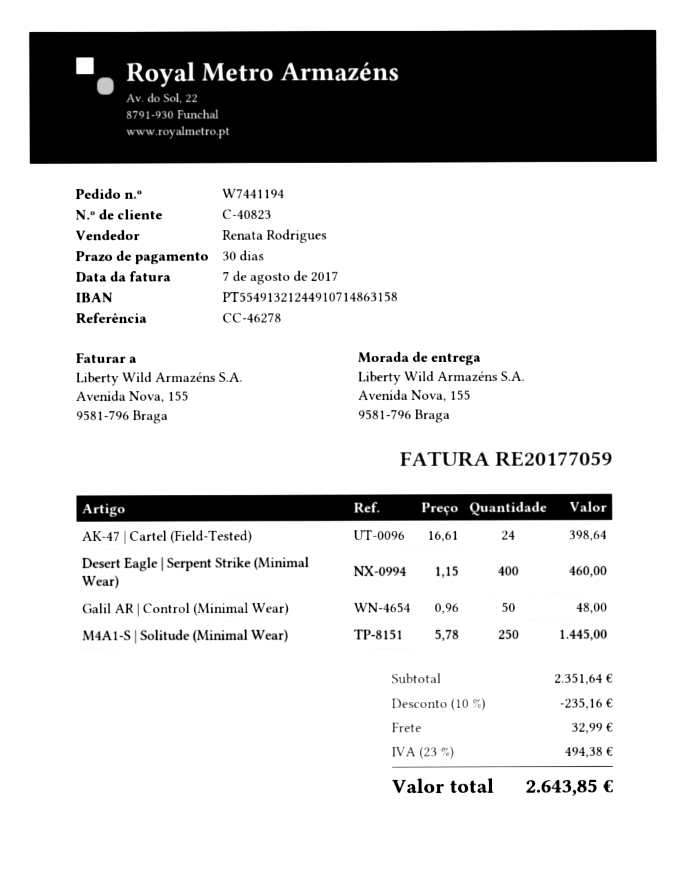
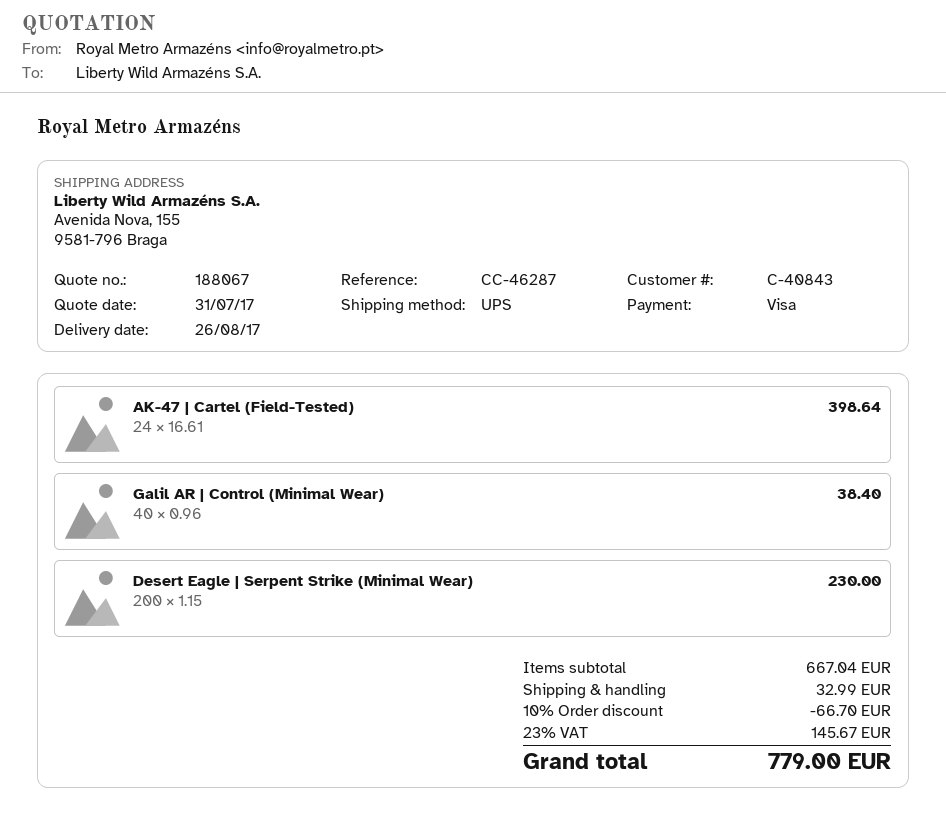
customer number: C-40823 -> C-40843
reference: CC-46278 -> CC-46287
Desert Eagle | Serpent Strike (Minimal Wear): 400 x 1.15 = 460.00 -> 200 x 1.15 = 230.00
Galil AR | Control (Minimal Wear): 50 x 0.96 = 48.00 -> 40 x 0.96 = 38.40
M4A1-S | Solitude (Minimal Wear): 250 x 5.78 = 1445.00 -> none
subtotal: 2351.64 -> 667.04
discount: 10% = 235.16 -> 10% = 66.70
tax: 23% = 494.38 -> 23% = 145.67
total: 2643.85 -> 779.00

